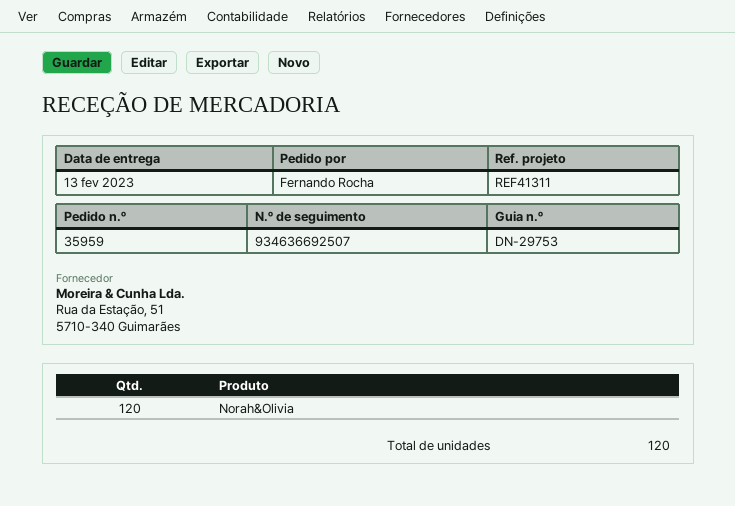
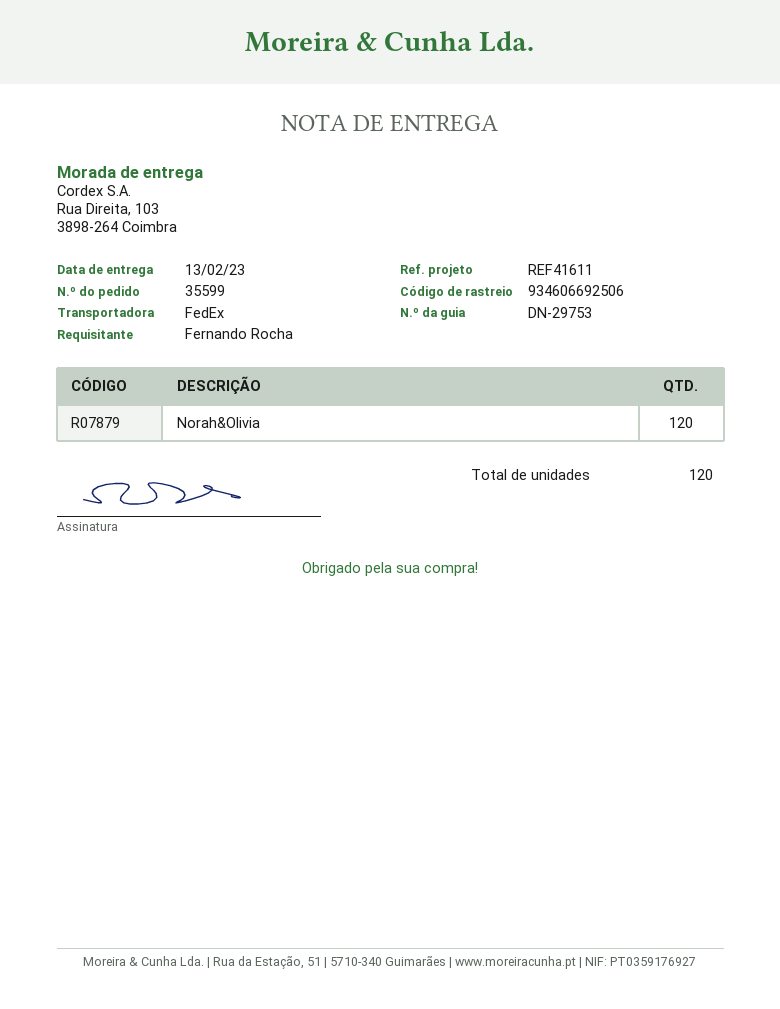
order number: 35959 -> 35599
reference: REF41311 -> REF41611
tracking number: 934636692507 -> 934606692506

